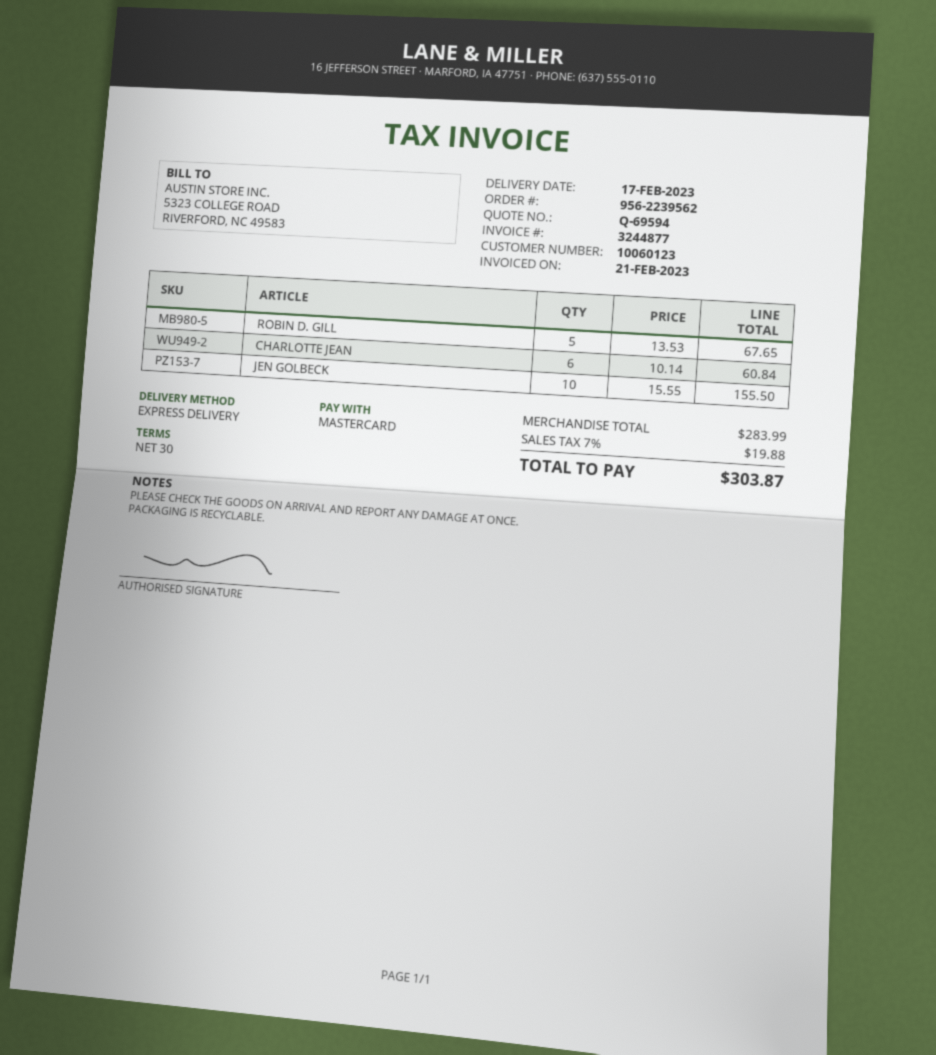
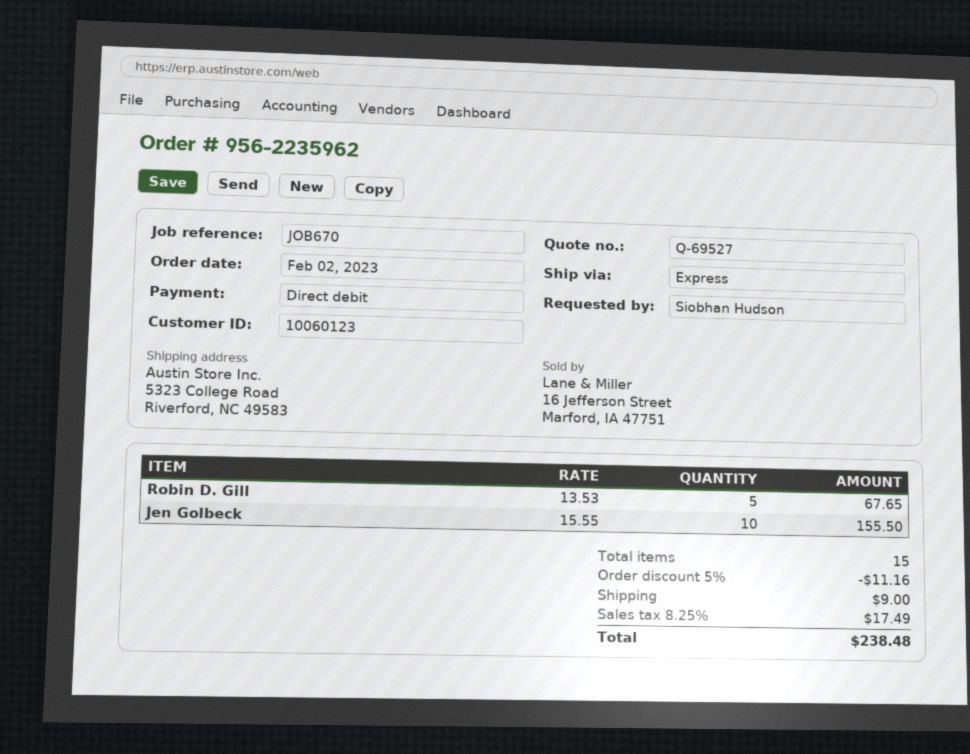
quote number: Q-69594 -> Q-69527
order number: 956-2239562 -> 956-2235962
payment method: Mastercard -> direct debit
CHARLOTTE JEAN: 6 x 10.14 = 60.84 -> none
discount: none -> 5% = 11.16
shipping: none -> 9.00
tax: 7% = 19.88 -> 8.25% = 17.49
total: 303.87 -> 238.48

